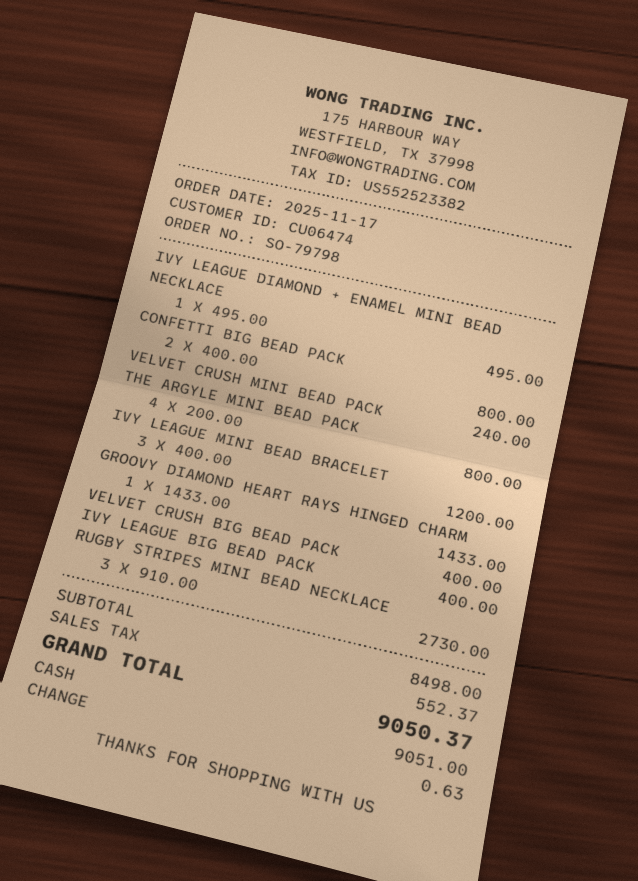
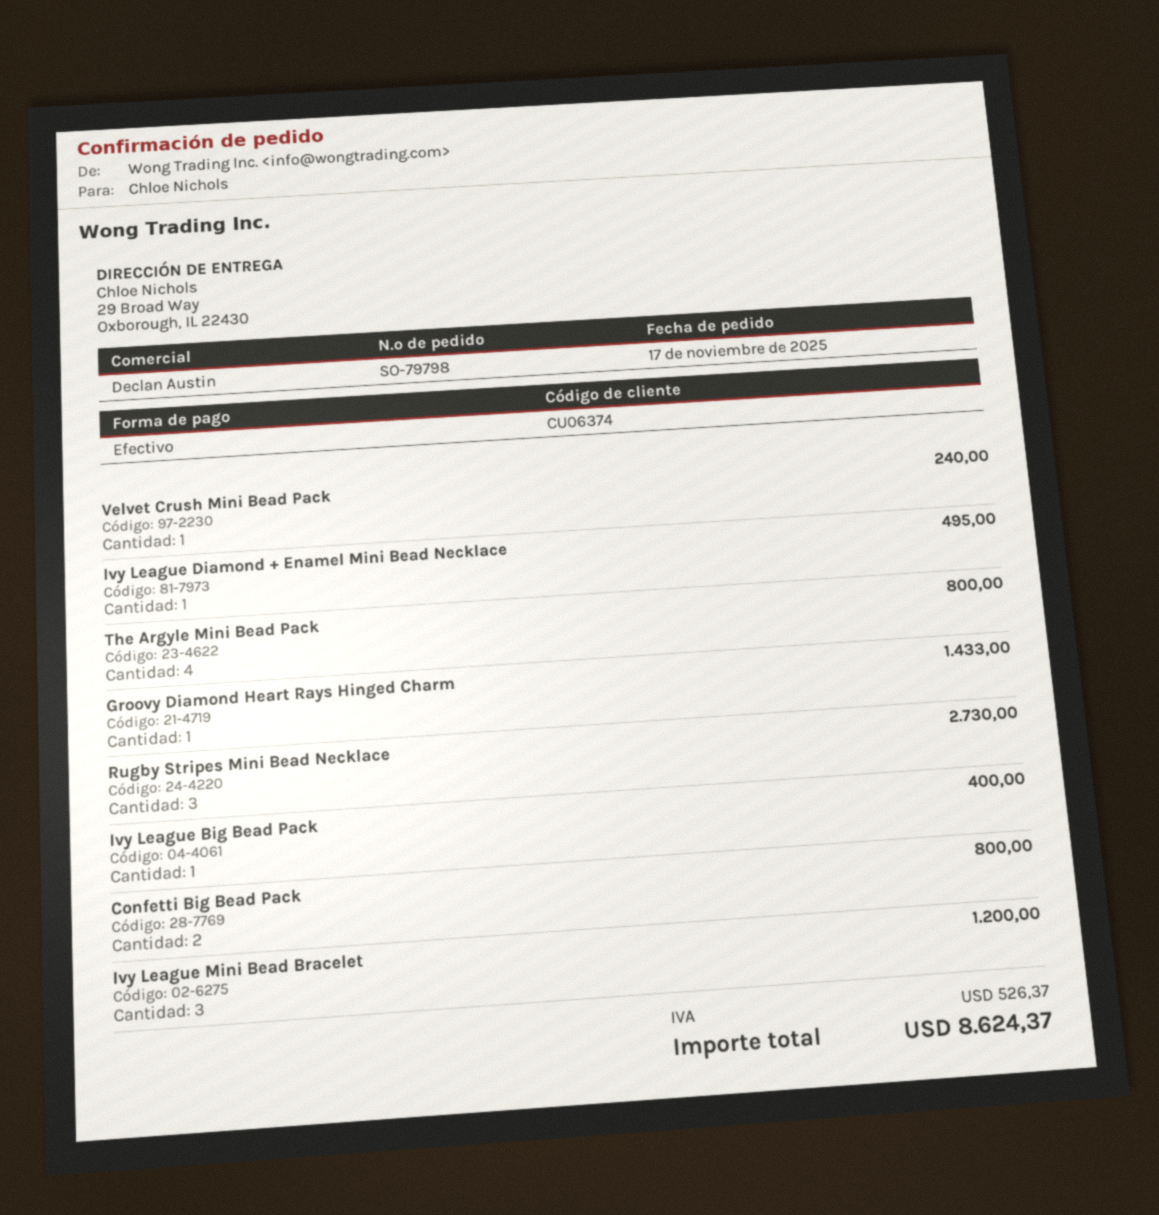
customer number: CU06474 -> CU06374
VELVET CRUSH BIG BEAD PACK: 1 for 400.00 -> none
tax: 552.37 -> 526.37
total: 9050.37 -> 8624.37

